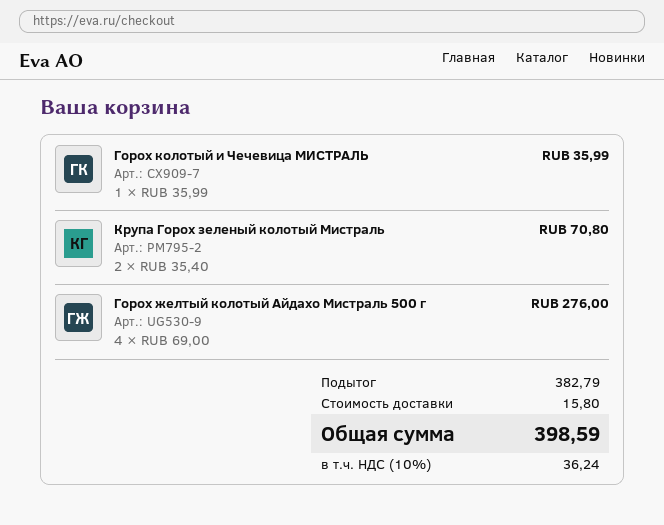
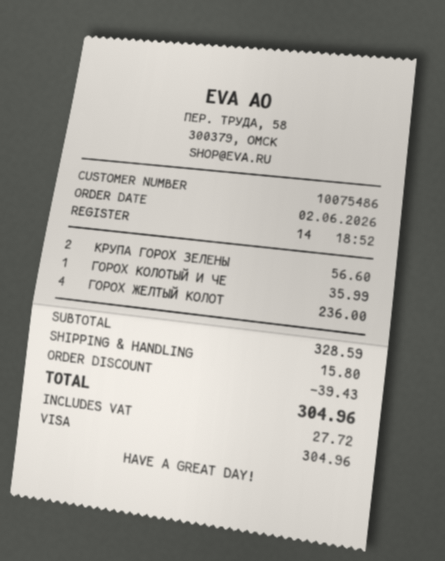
Крупа Горох зеленый колотый Мистраль: 2 for 70.80 -> 2 for 56.60
Горох желтый колотый Айдахо Мистраль 500 г: 4 for 276.00 -> 4 for 236.00
subtotal: 382.79 -> 328.59
discount: none -> 39.43
tax: 36.24 -> 27.72
total: 398.59 -> 304.96

